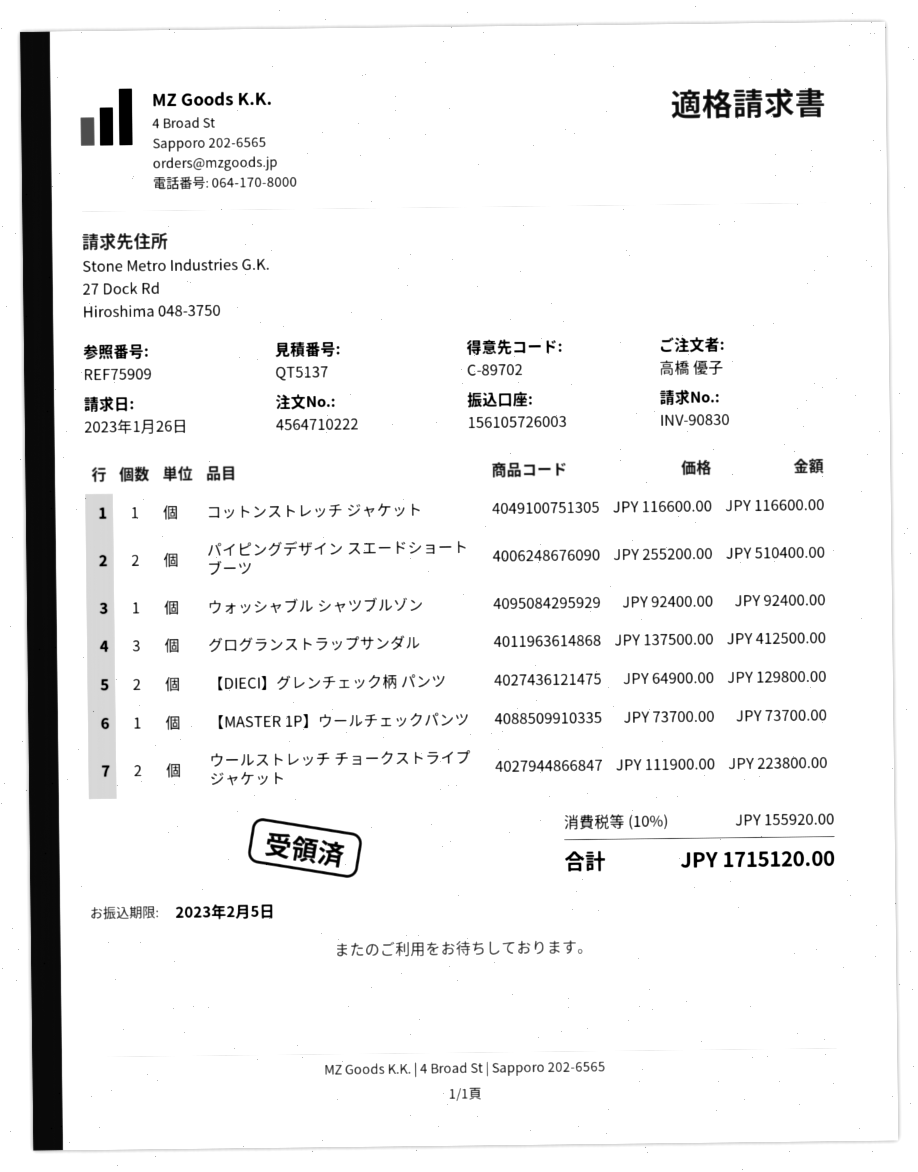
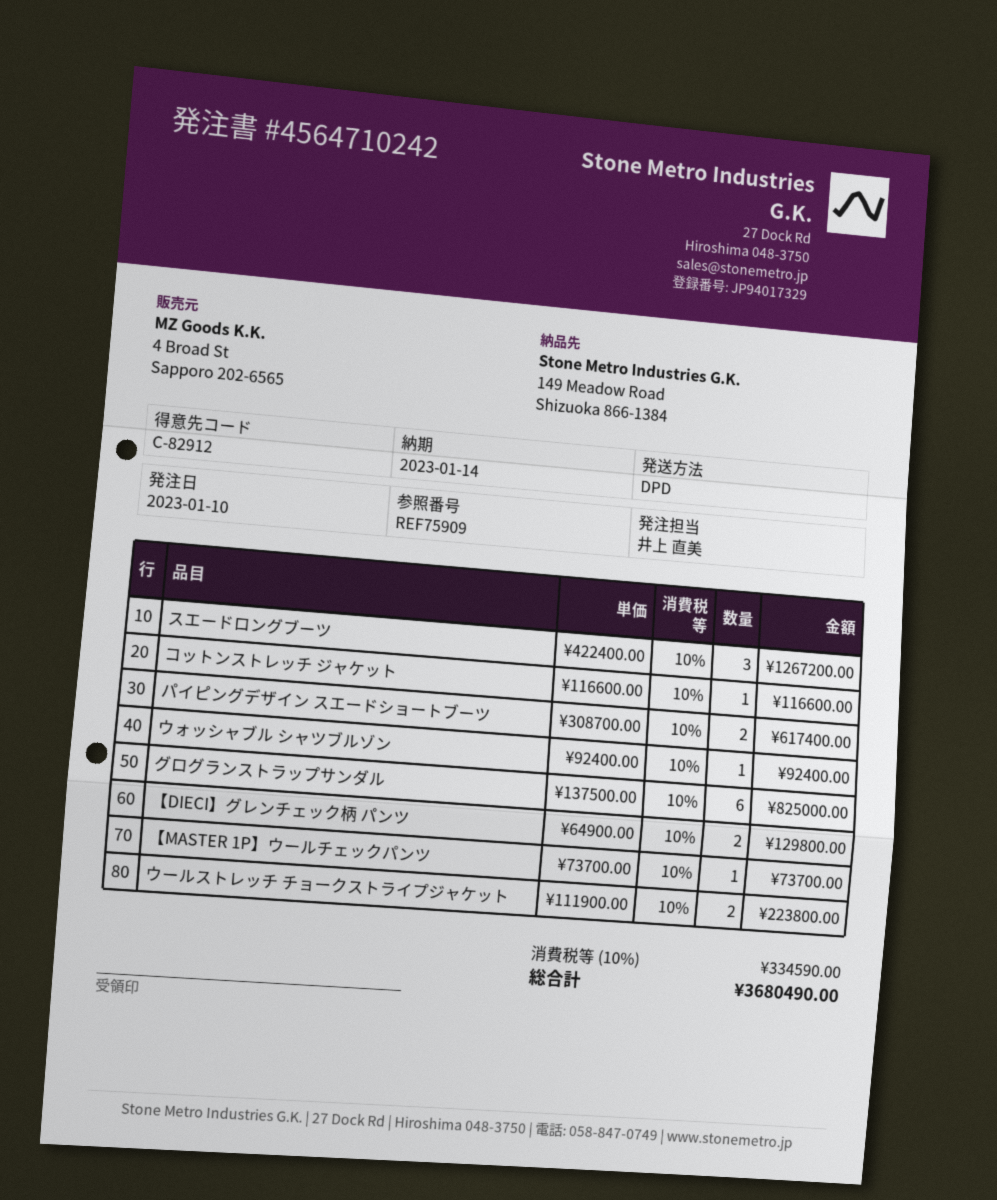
order number: 4564710222 -> 4564710242
customer number: C-89702 -> C-82912
ordered by: 高橋 優子 -> 井上 直美
パイピングデザイン スエードショートブーツ: 2 x 255200.00 = 510400.00 -> 2 x 308700.00 = 617400.00
グログランストラップサンダル: 3 x 137500.00 = 412500.00 -> 6 x 137500.00 = 825000.00
スエードロングブーツ: none -> 3 x 422400.00 = 1267200.00
tax: 10% = 155920.00 -> 10% = 334590.00
total: 1715120.00 -> 3680490.00

